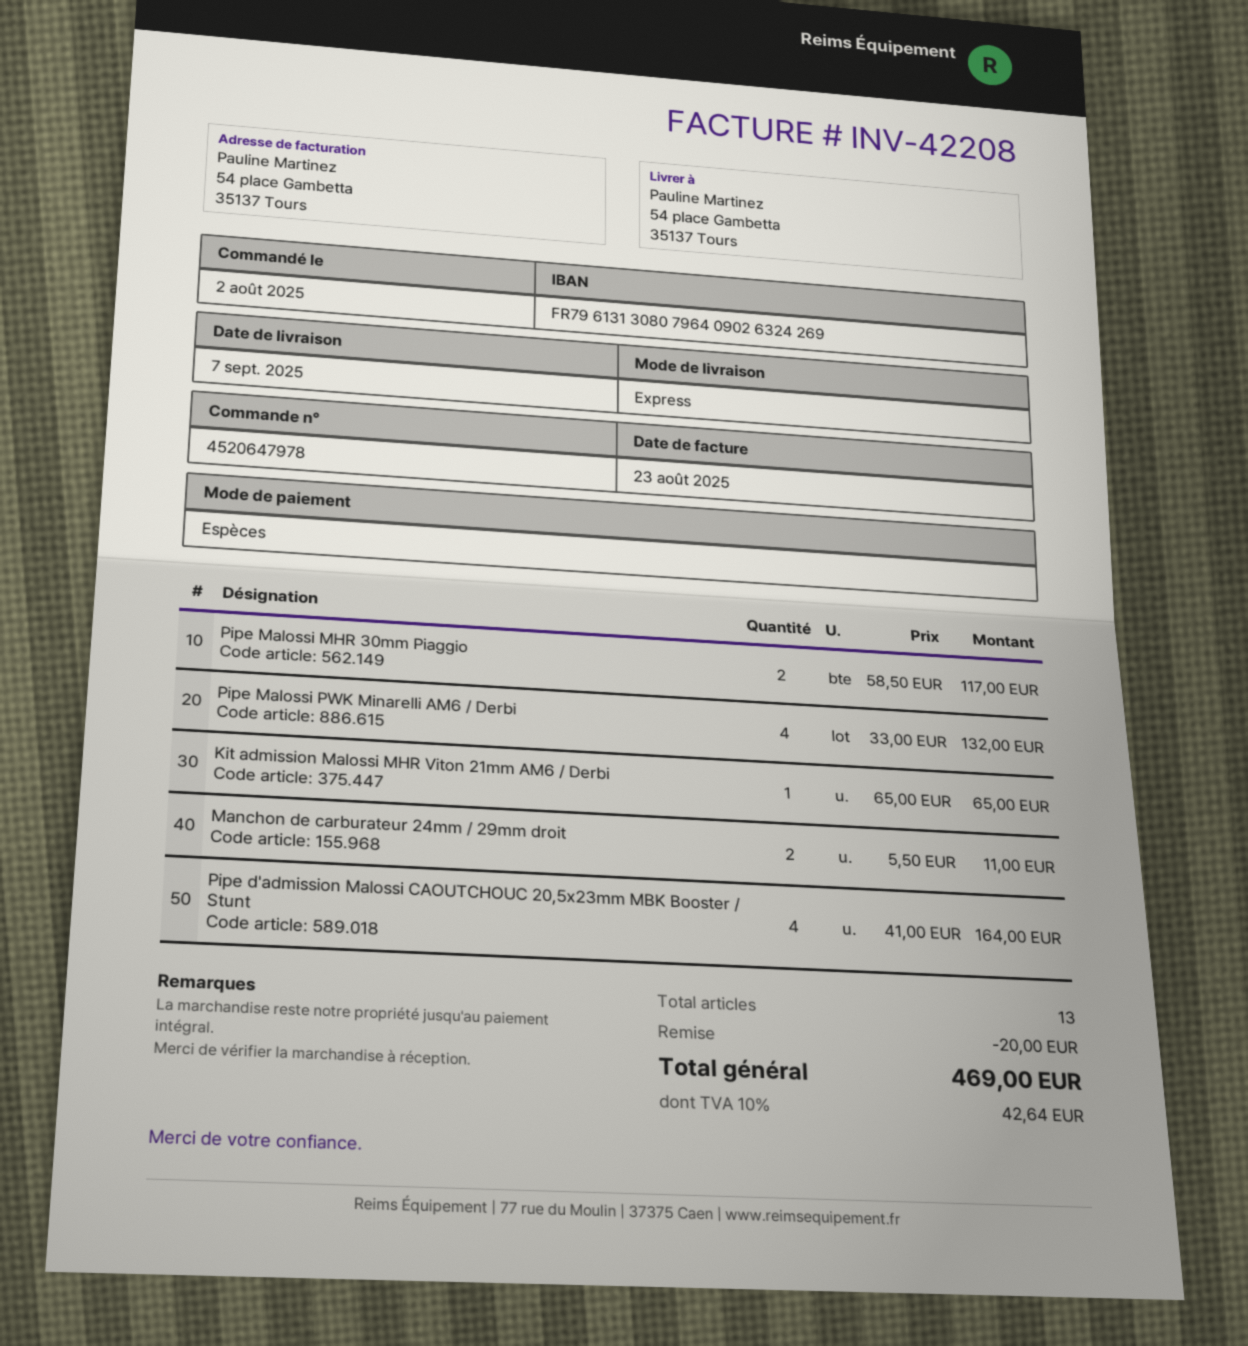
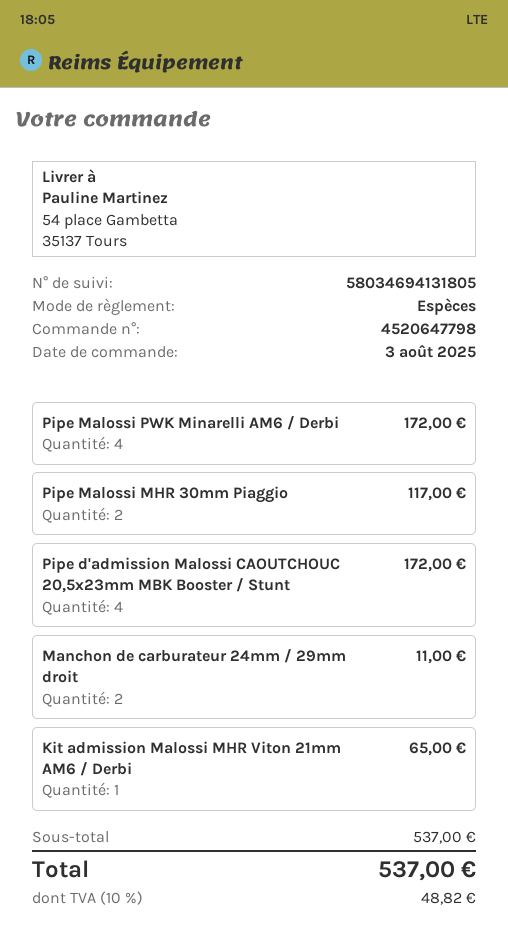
order number: 4520647978 -> 4520647798
order date: 2025-08-02 -> 2025-08-03
Pipe Malossi PWK Minarelli AM6 / Derbi: 4 for 132.00 -> 4 for 172.00
Pipe d'admission Malossi CAOUTCHOUC 20,5x23mm MBK Booster / Stunt: 4 for 164.00 -> 4 for 172.00
discount: 20.00 -> none
tax: 10% = 42.64 -> 10% = 48.82
total: 469.00 -> 537.00

